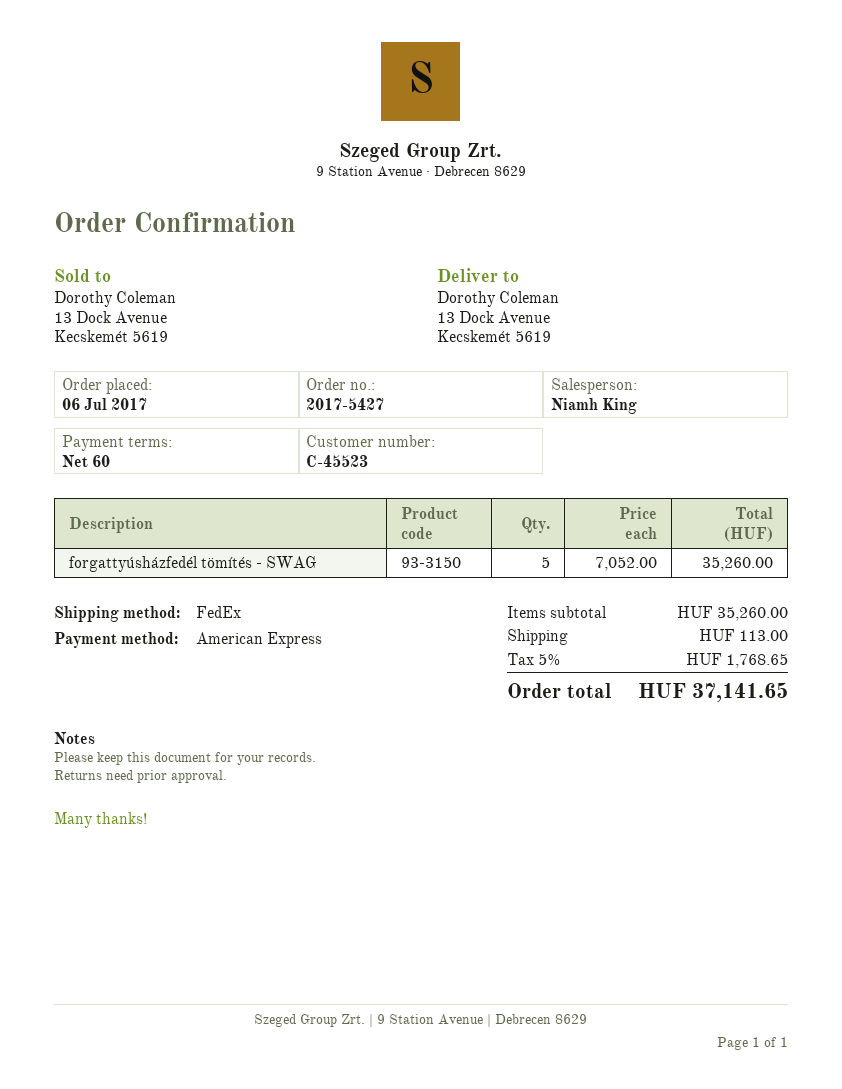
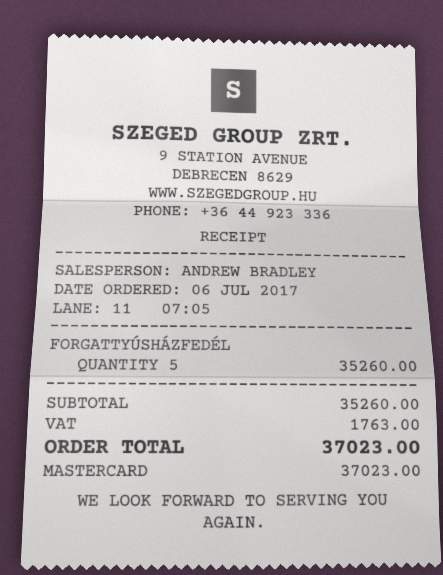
sales rep: Niamh King -> ANDREW BRADLEY
payment method: American Express -> Mastercard
shipping: 113.00 -> none
tax: 1768.65 -> 1763.00
total: 37141.65 -> 37023.00

